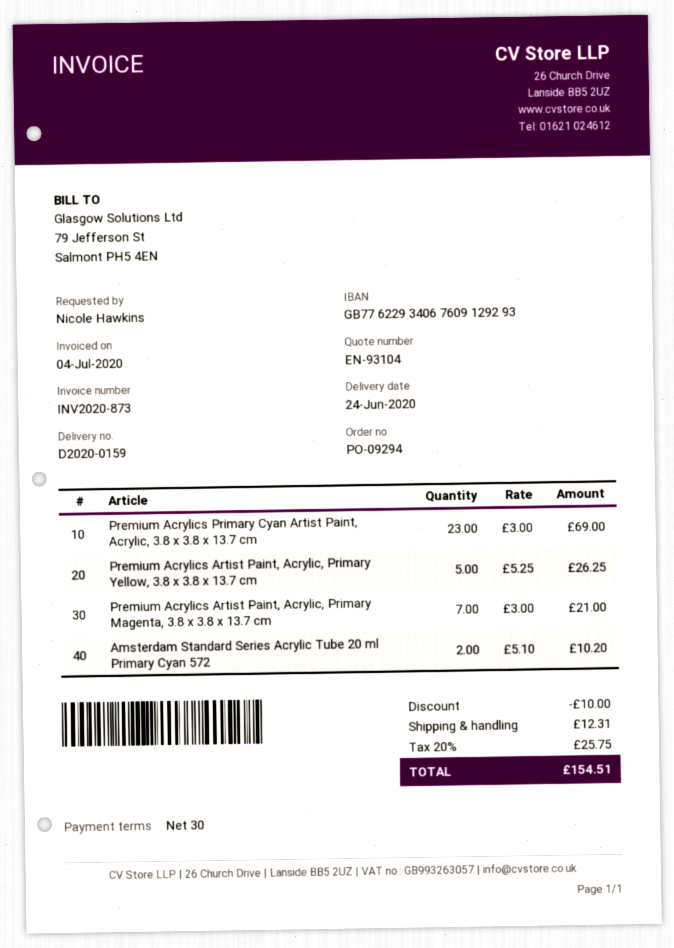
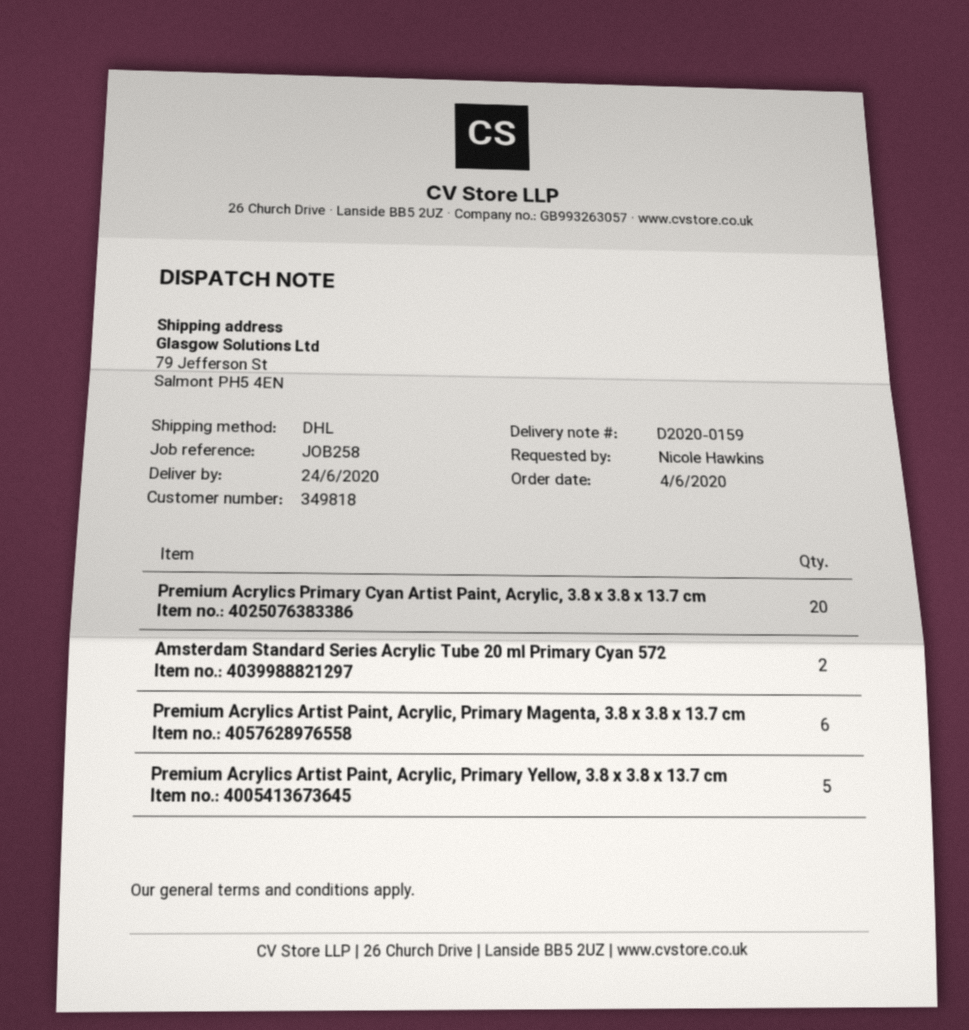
Premium Acrylics Primary Cyan Artist Paint, Acrylic, 3.8 x 3.8 x 13.7 cm: 23 -> 20
Premium Acrylics Artist Paint, Acrylic, Primary Magenta, 3.8 x 3.8 x 13.7 cm: 7 -> 6

